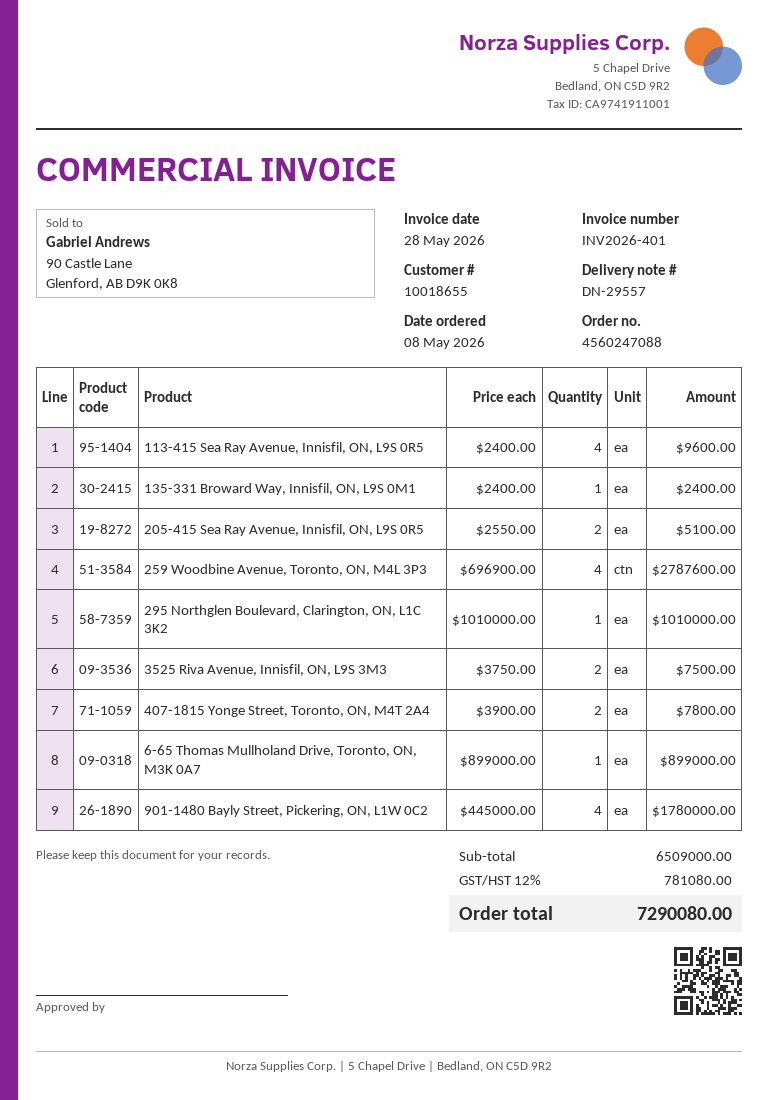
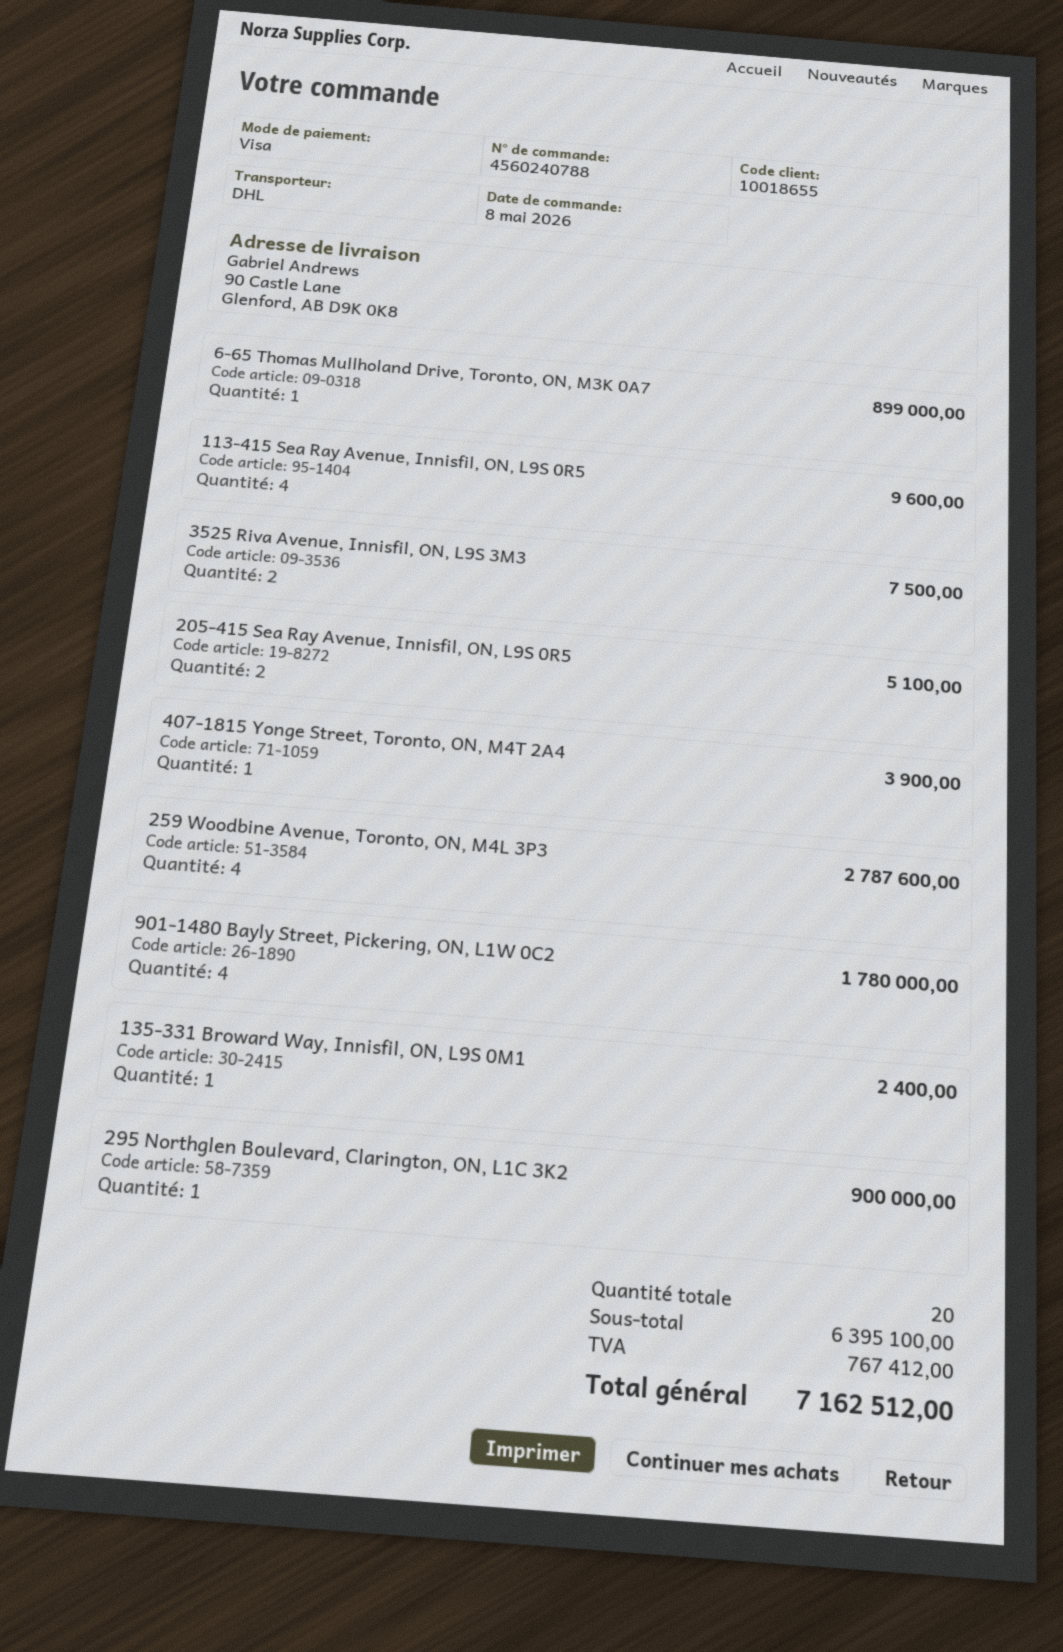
order number: 4560247088 -> 4560240788
295 Northglen Boulevard, Clarington, ON, L1C 3K2: 1 for 1010000.00 -> 1 for 900000.00
407-1815 Yonge Street, Toronto, ON, M4T 2A4: 2 for 7800.00 -> 1 for 3900.00
subtotal: 6509000.00 -> 6395100.00
tax: 781080.00 -> 767412.00
total: 7290080.00 -> 7162512.00

